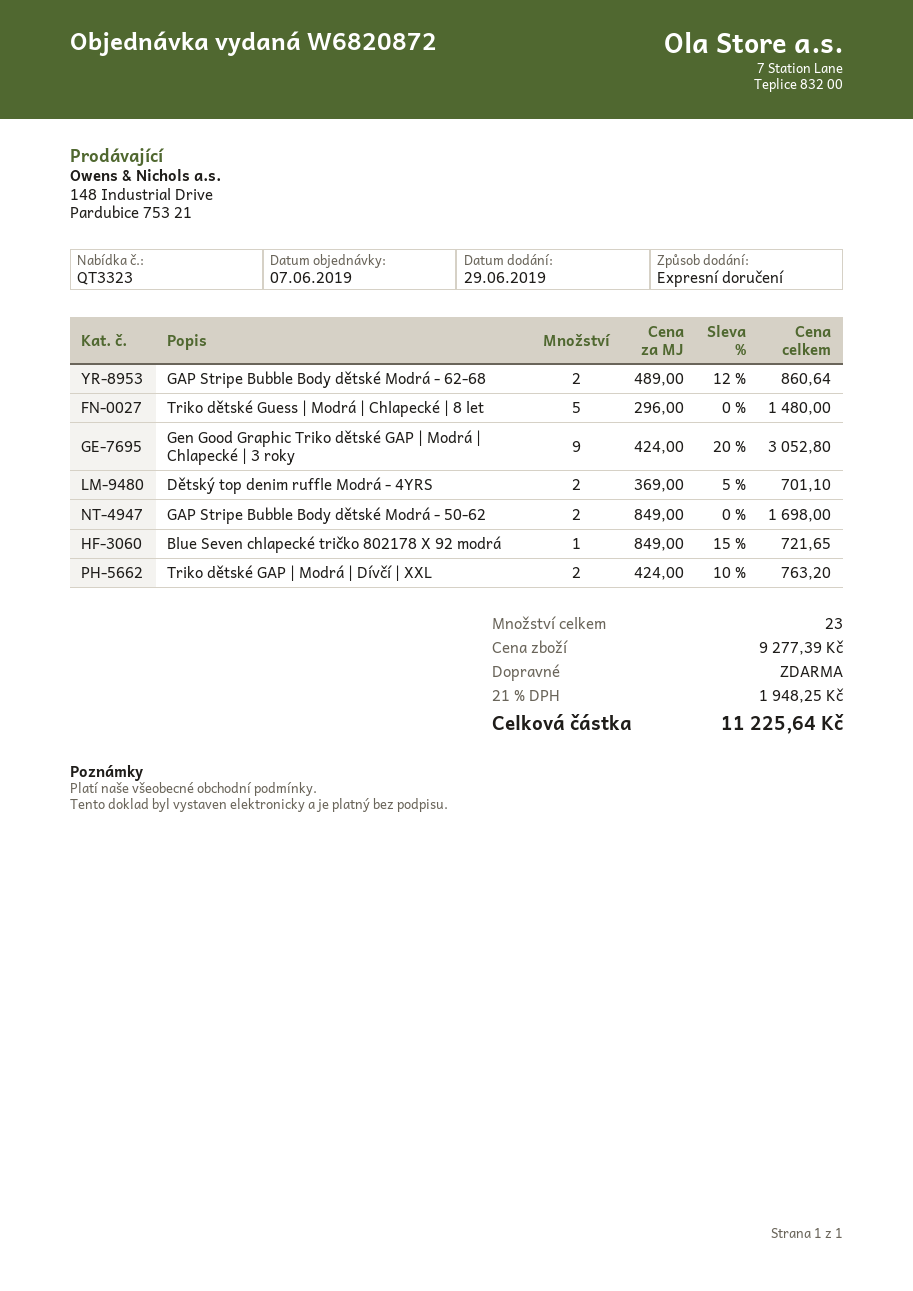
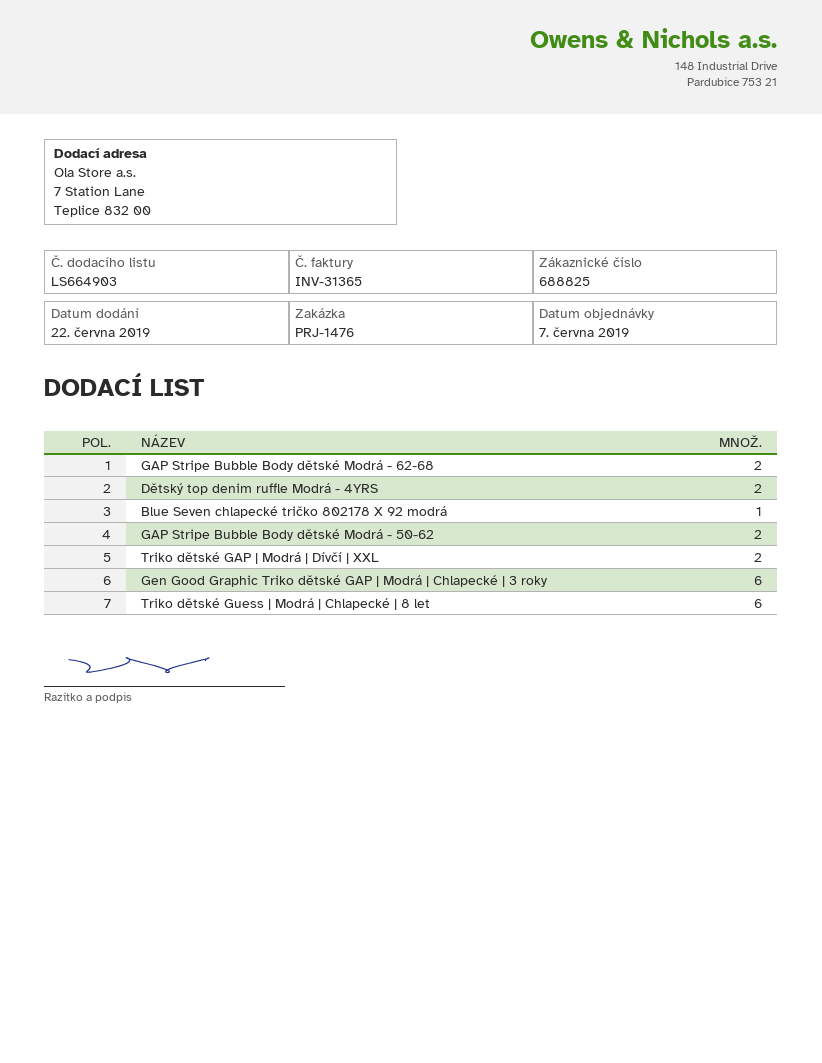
delivery date: 2019-06-29 -> 2019-06-22
Triko dětské Guess | Modrá | Chlapecké | 8 let: 5 -> 6
Gen Good Graphic Triko dětské GAP | Modrá | Chlapecké | 3 roky: 9 -> 6

